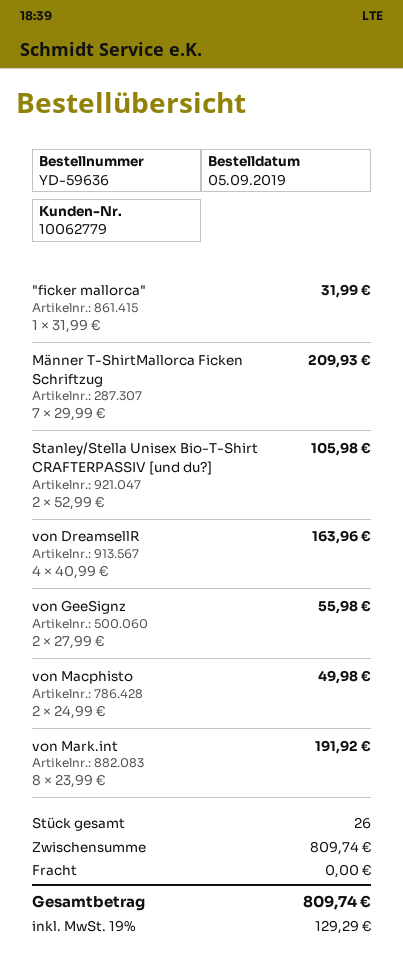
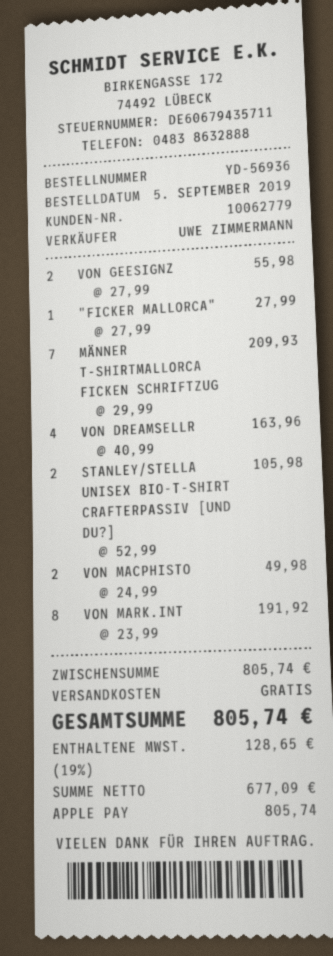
order number: YD-59636 -> YD-56936
"ficker mallorca": 1 x 31.99 = 31.99 -> 1 x 27.99 = 27.99
subtotal: 809.74 -> 805.74
tax: 19% = 129.29 -> 19% = 128.65
total: 809.74 -> 805.74

